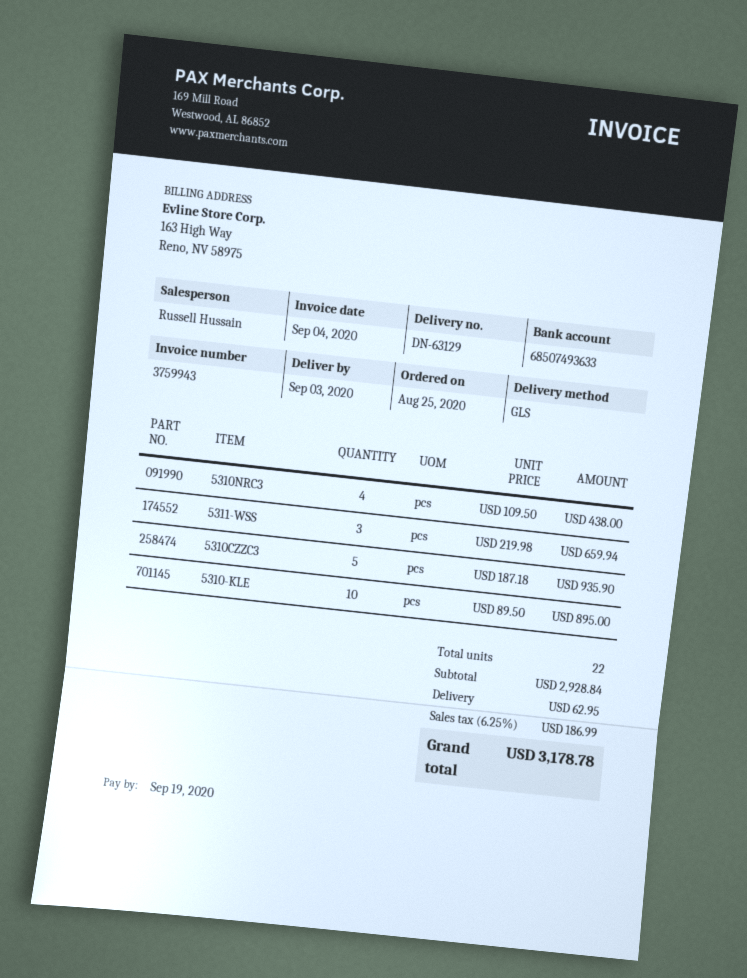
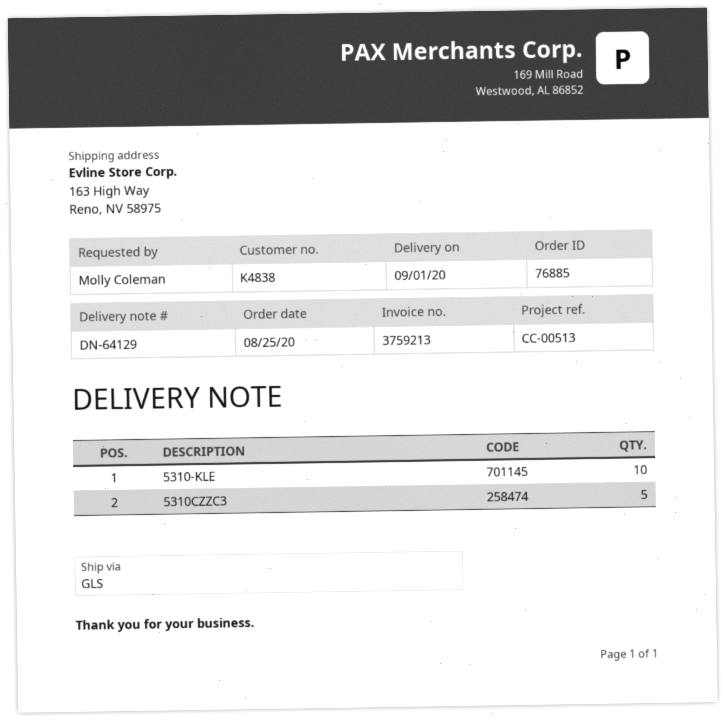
delivery note number: DN-63129 -> DN-64129
delivery date: 2020-09-03 -> 2020-09-01
invoice number: 3759943 -> 3759213
5310NRC3: 4 -> none
5311-WSS: 3 -> none

